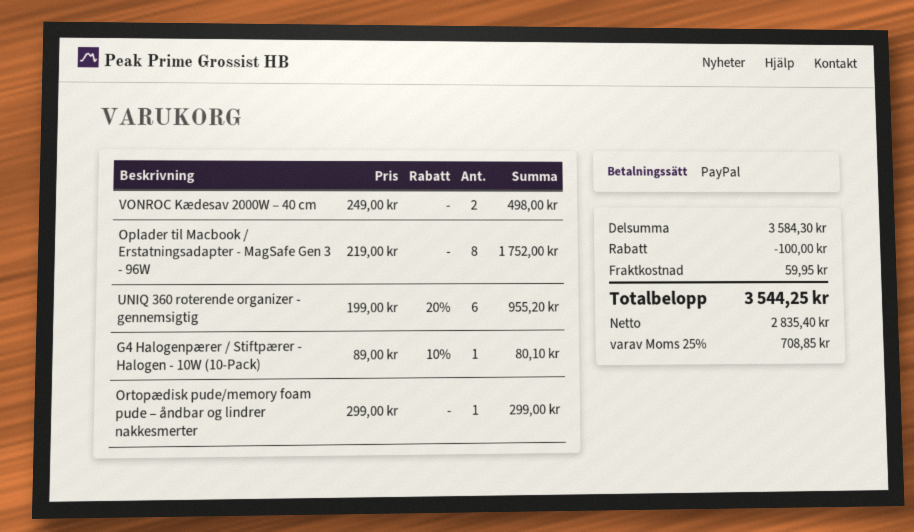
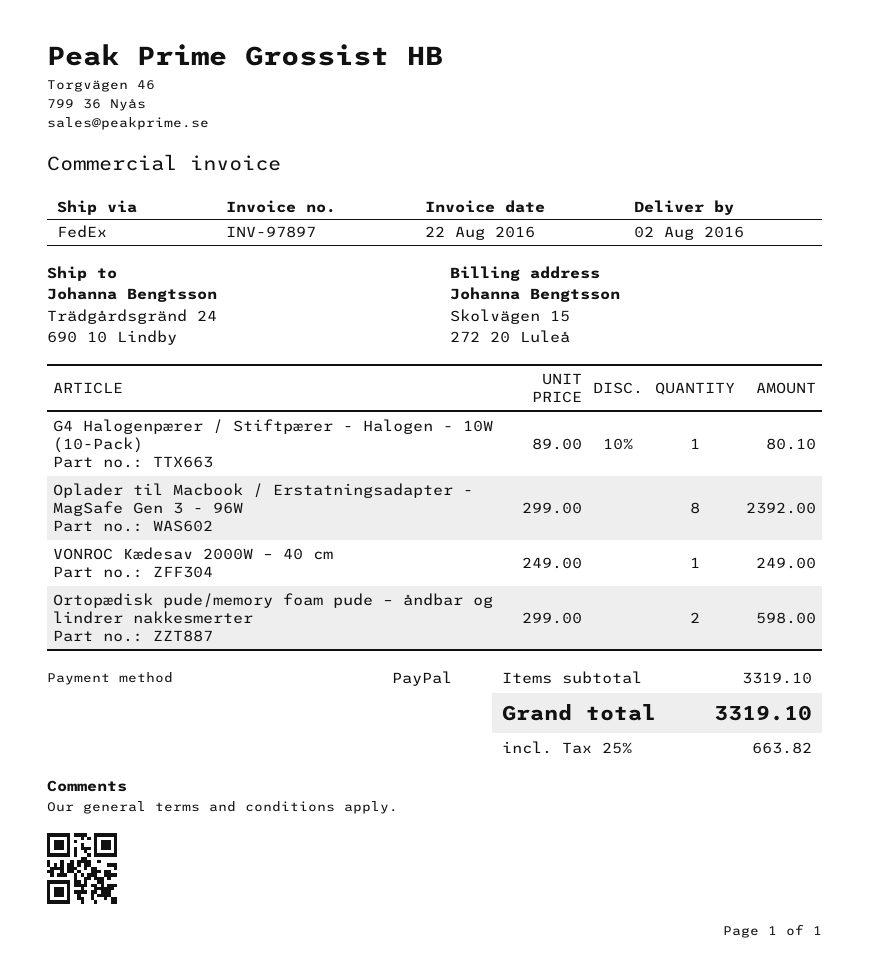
VONROC Kædesav 2000W – 40 cm: 2 x 249.00 = 498.00 -> 1 x 249.00 = 249.00
Oplader til Macbook / Erstatningsadapter - MagSafe Gen 3 - 96W: 8 x 219.00 = 1752.00 -> 8 x 299.00 = 2392.00
UNIQ 360 roterende organizer - gennemsigtig: 6 x 199.00 - 20% = 955.20 -> none
Ortopædisk pude/memory foam pude – åndbar og lindrer nakkesmerter: 1 x 299.00 = 299.00 -> 2 x 299.00 = 598.00
subtotal: 3584.30 -> 3319.10
discount: 100.00 -> none
shipping: 59.95 -> none
tax: 25% = 708.85 -> 25% = 663.82
total: 3544.25 -> 3319.10

